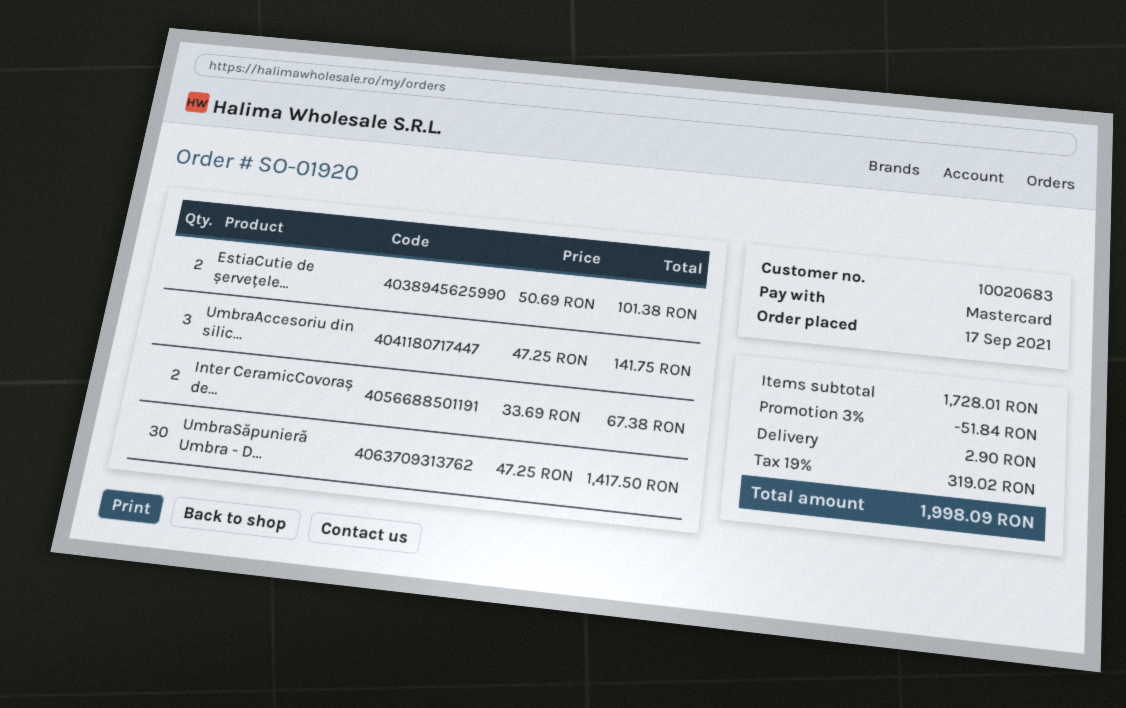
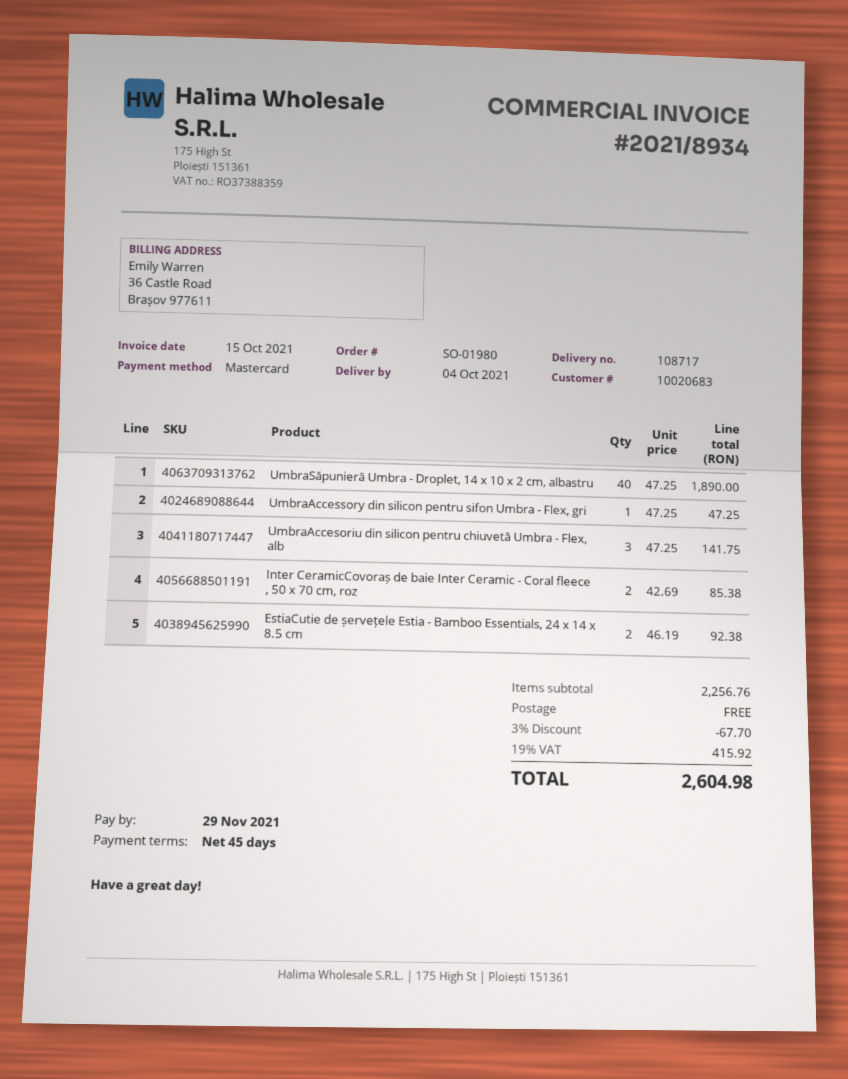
order number: SO-01920 -> SO-01980
EstiaCutie de șervețele...: 2 x 50.69 = 101.38 -> 2 x 46.19 = 92.38
Inter CeramicCovoraș de...: 2 x 33.69 = 67.38 -> 2 x 42.69 = 85.38
UmbraSăpunieră Umbra - D...: 30 x 47.25 = 1417.50 -> 40 x 47.25 = 1890.00
UmbraAccessory din silicon pentru sifon Umbra - Flex, gri: none -> 1 x 47.25 = 47.25
subtotal: 1728.01 -> 2256.76
discount: 3% = 51.84 -> 3% = 67.70
shipping: 2.90 -> 0.00
tax: 19% = 319.02 -> 19% = 415.92
total: 1998.09 -> 2604.98

